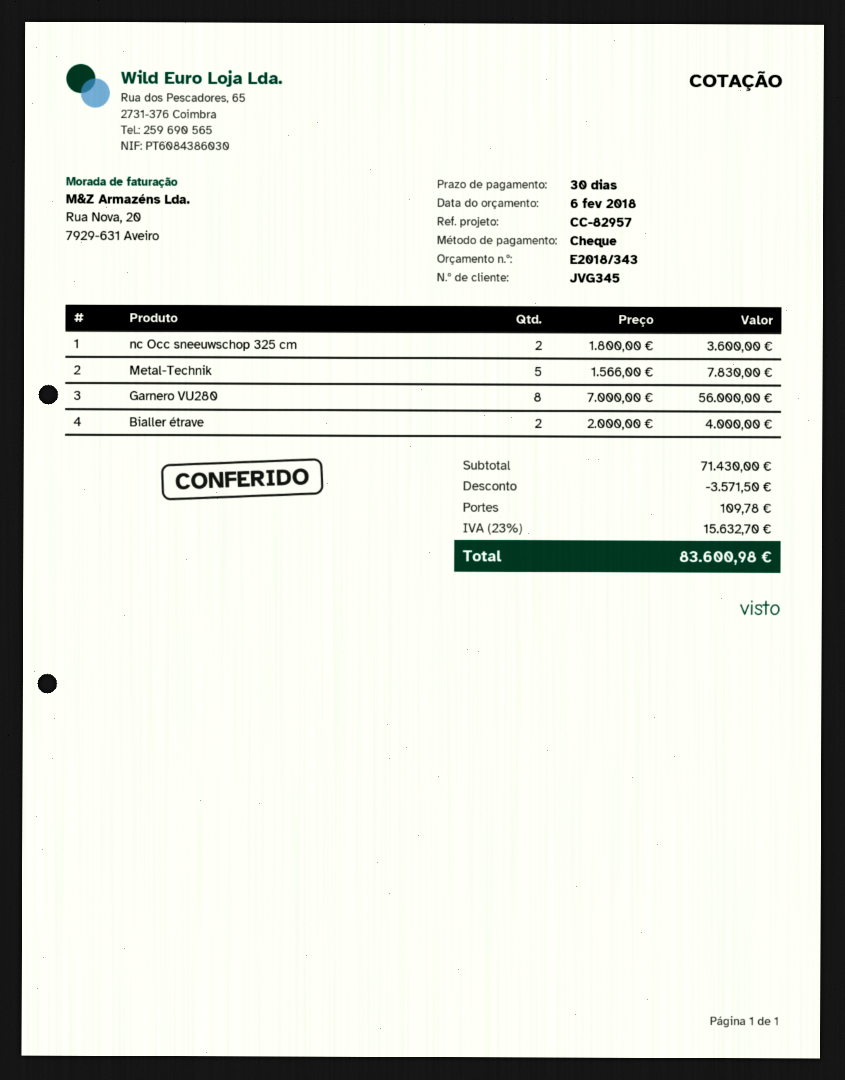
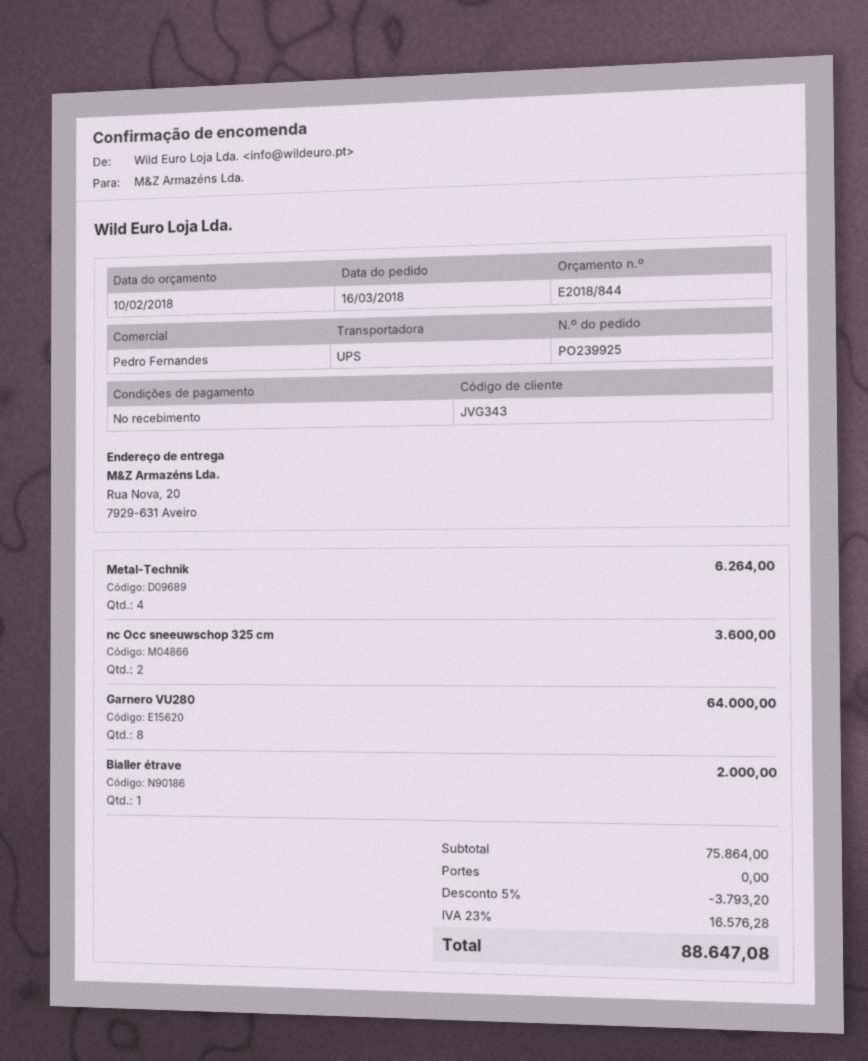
quote number: E2018/343 -> E2018/844
quote date: 2018-02-06 -> 2018-02-10
payment terms: 30 days -> on receipt
customer number: JVG345 -> JVG343
Metal-Technik: 5 for 7830.00 -> 4 for 6264.00
Garnero VU280: 8 for 56000.00 -> 8 for 64000.00
Bialler étrave: 2 for 4000.00 -> 1 for 2000.00
subtotal: 71430.00 -> 75864.00
discount: 3571.50 -> 3793.20
shipping: 109.78 -> 0.00
tax: 23% = 15632.70 -> 23% = 16576.28
total: 83600.98 -> 88647.08

